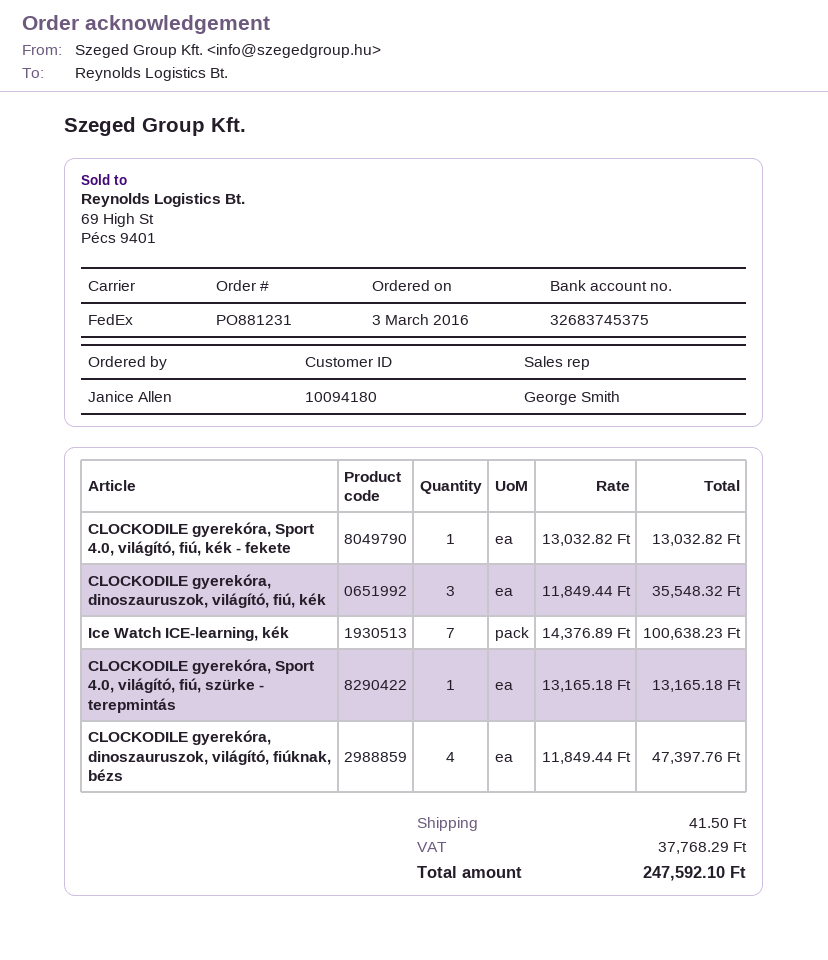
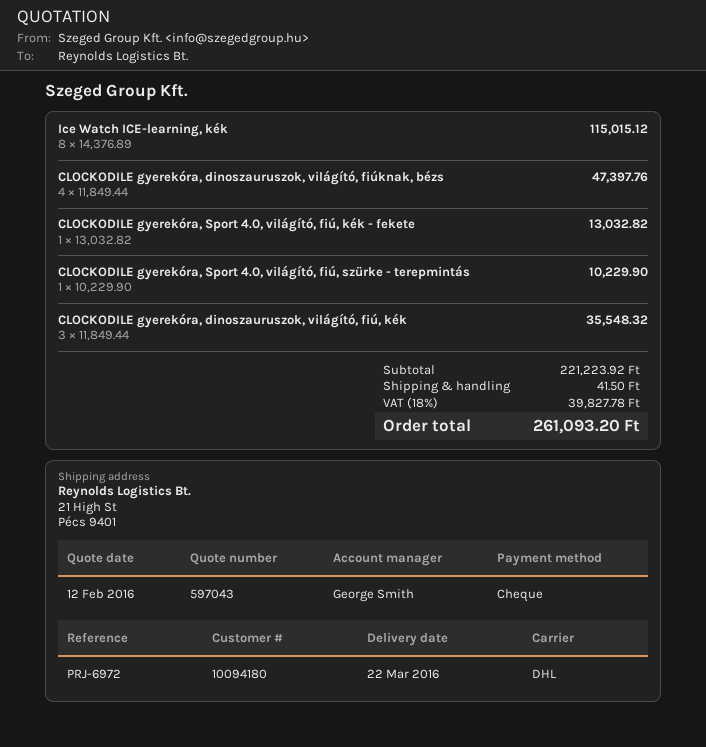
shipping method: FedEx -> DHL
Ice Watch ICE-learning, kék: 7 x 14376.89 = 100638.23 -> 8 x 14376.89 = 115015.12
CLOCKODILE gyerekóra, Sport 4.0, világító, fiú, szürke - terepmintás: 1 x 13165.18 = 13165.18 -> 1 x 10229.90 = 10229.90
tax: 37768.29 -> 39827.78
total: 247592.10 -> 261093.20

